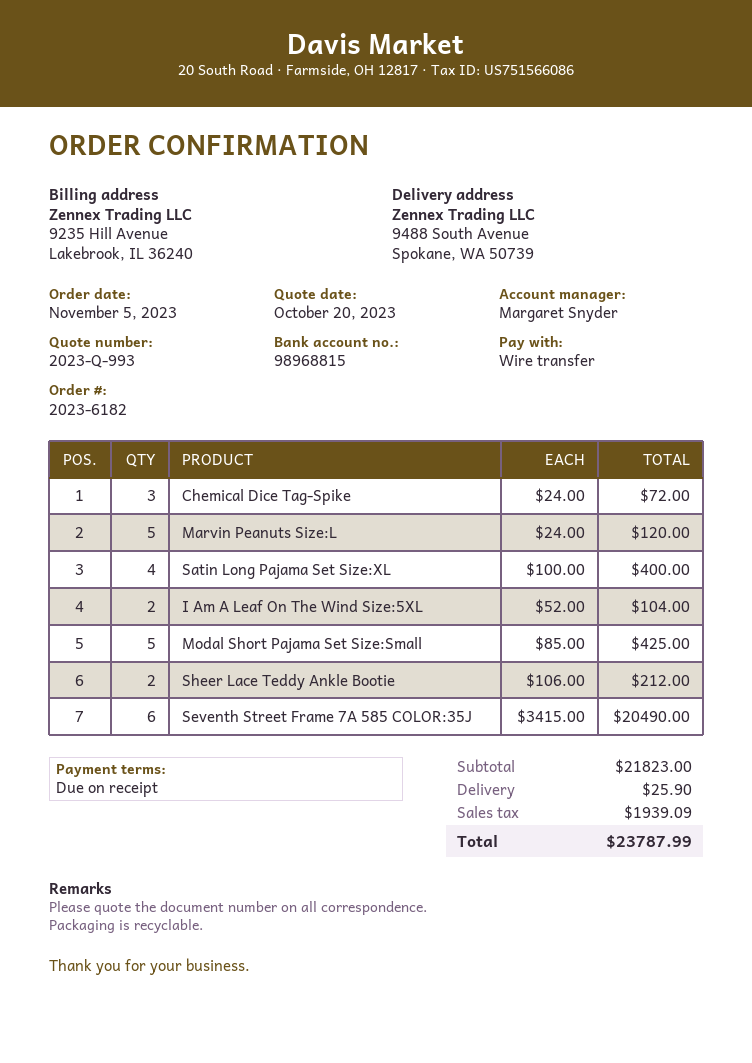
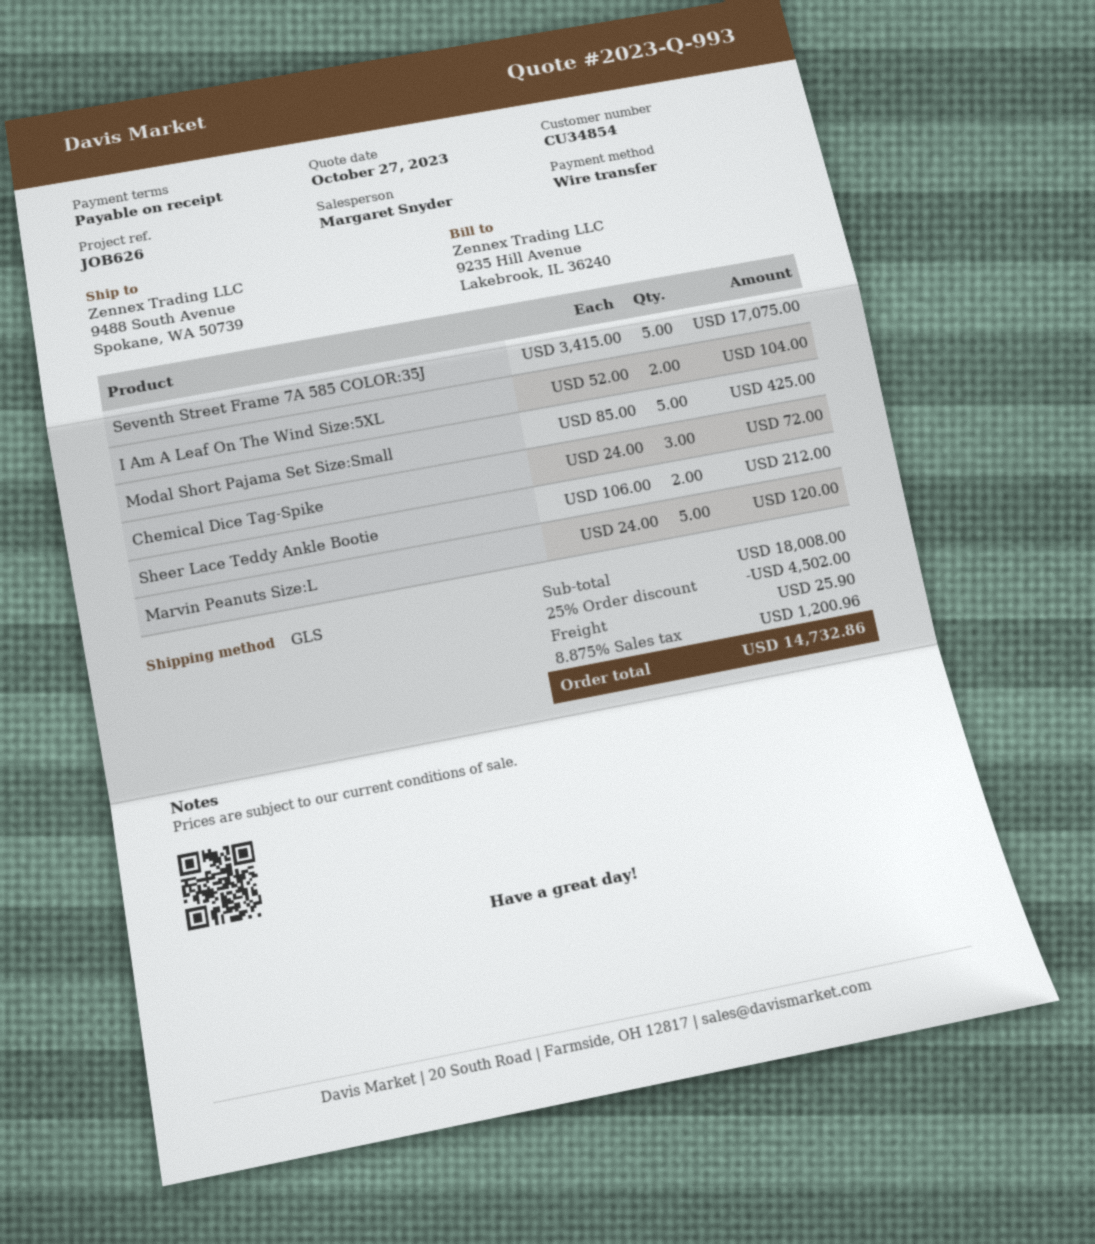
quote date: 2023-10-20 -> 2023-10-27
Satin Long Pajama Set Size:XL: 4 x 100.00 = 400.00 -> none
Seventh Street Frame 7A 585 COLOR:35J: 6 x 3415.00 = 20490.00 -> 5 x 3415.00 = 17075.00
subtotal: 21823.00 -> 18008.00
discount: none -> 25% = 4502.00
tax: 1939.09 -> 1200.96
total: 23787.99 -> 14732.86

